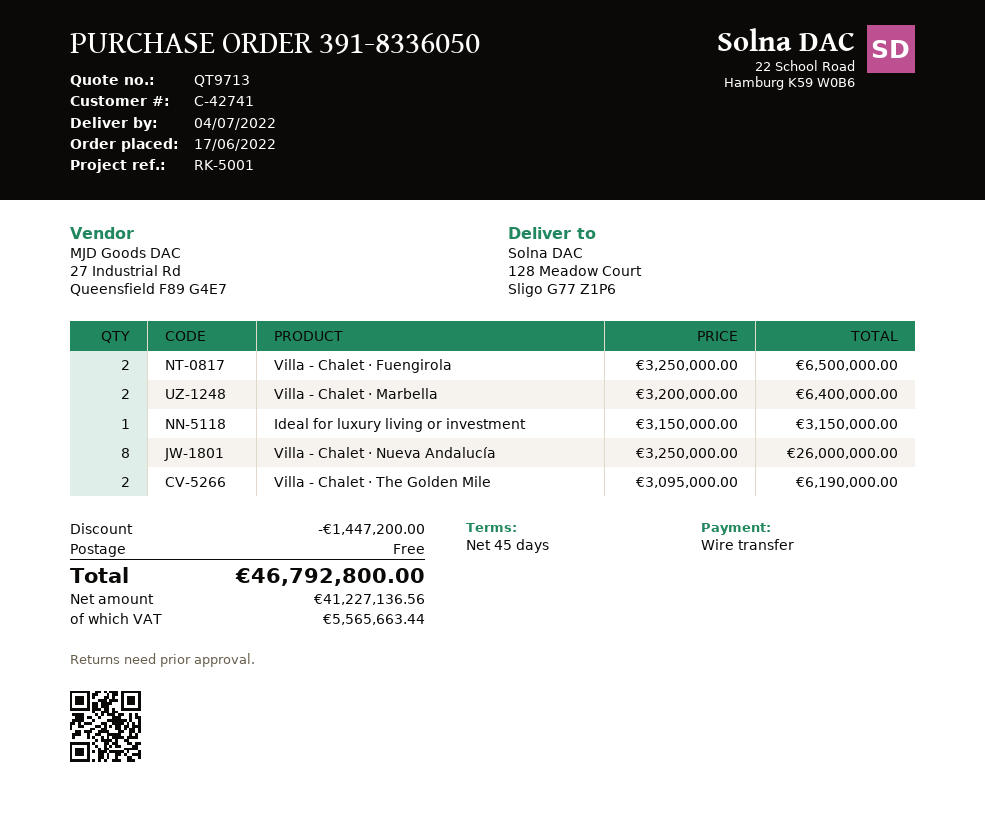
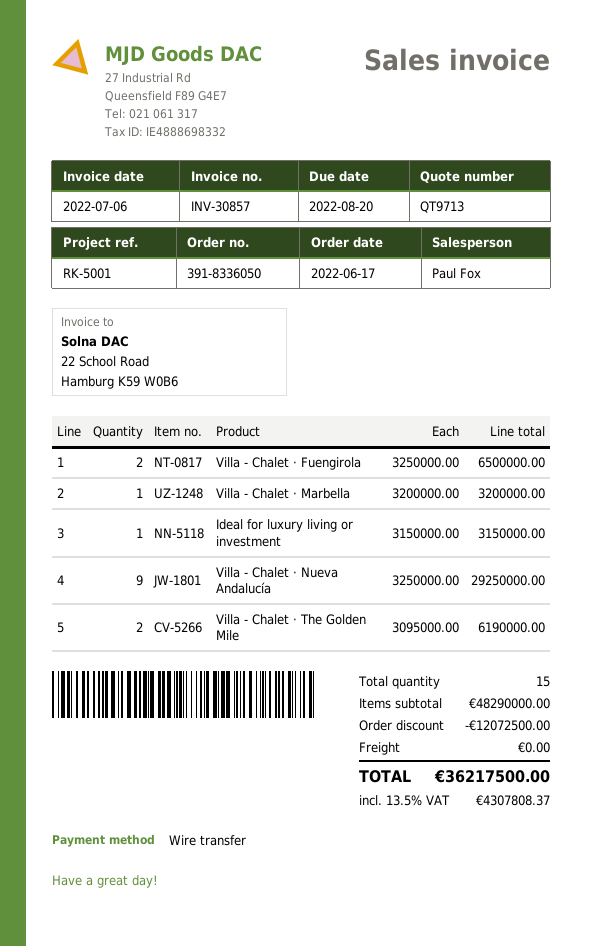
Villa - Chalet · Marbella: 2 x 3200000.00 = 6400000.00 -> 1 x 3200000.00 = 3200000.00
Villa - Chalet · Nueva Andalucía: 8 x 3250000.00 = 26000000.00 -> 9 x 3250000.00 = 29250000.00
discount: 1447200.00 -> 12072500.00
tax: 5565663.44 -> 4307808.37
total: 46792800.00 -> 36217500.00

